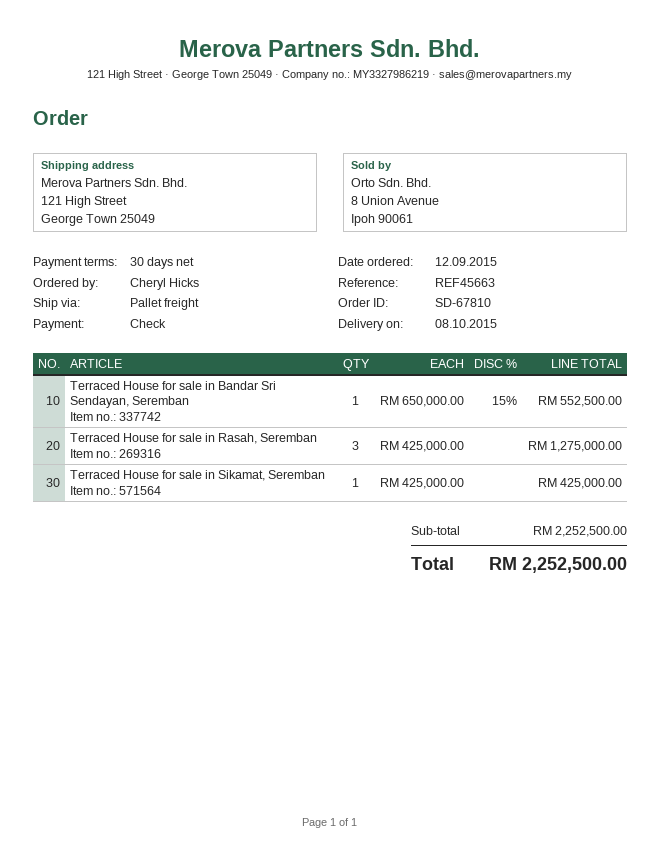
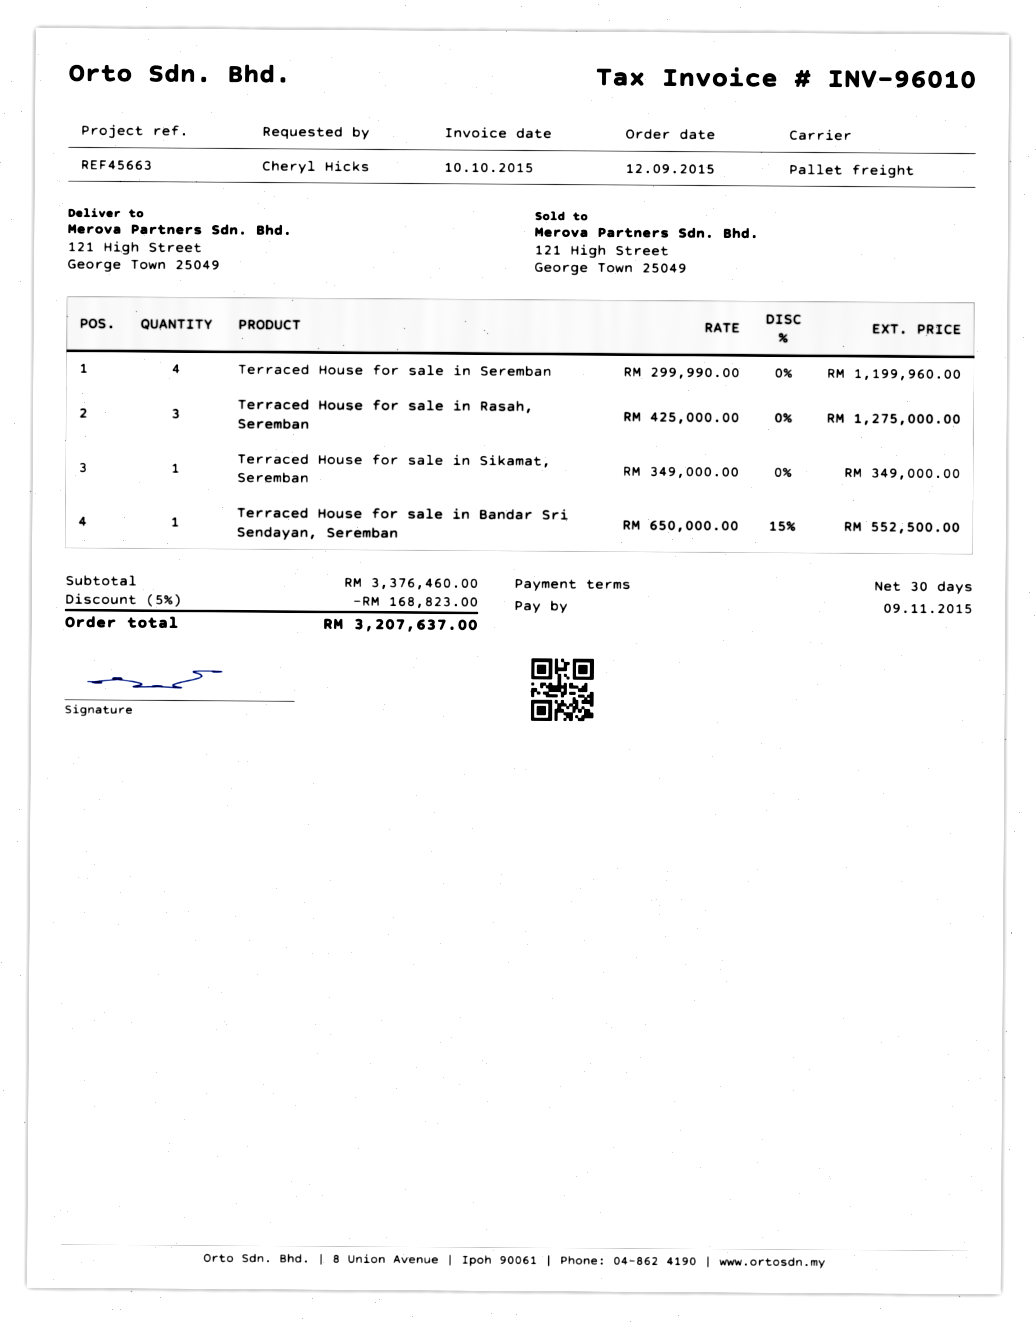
Terraced House for sale in Sikamat, Seremban: 1 x 425000.00 = 425000.00 -> 1 x 349000.00 = 349000.00
Terraced House for sale in Seremban: none -> 4 x 299990.00 = 1199960.00
subtotal: 2252500.00 -> 3376460.00
discount: none -> 5% = 168823.00
total: 2252500.00 -> 3207637.00

